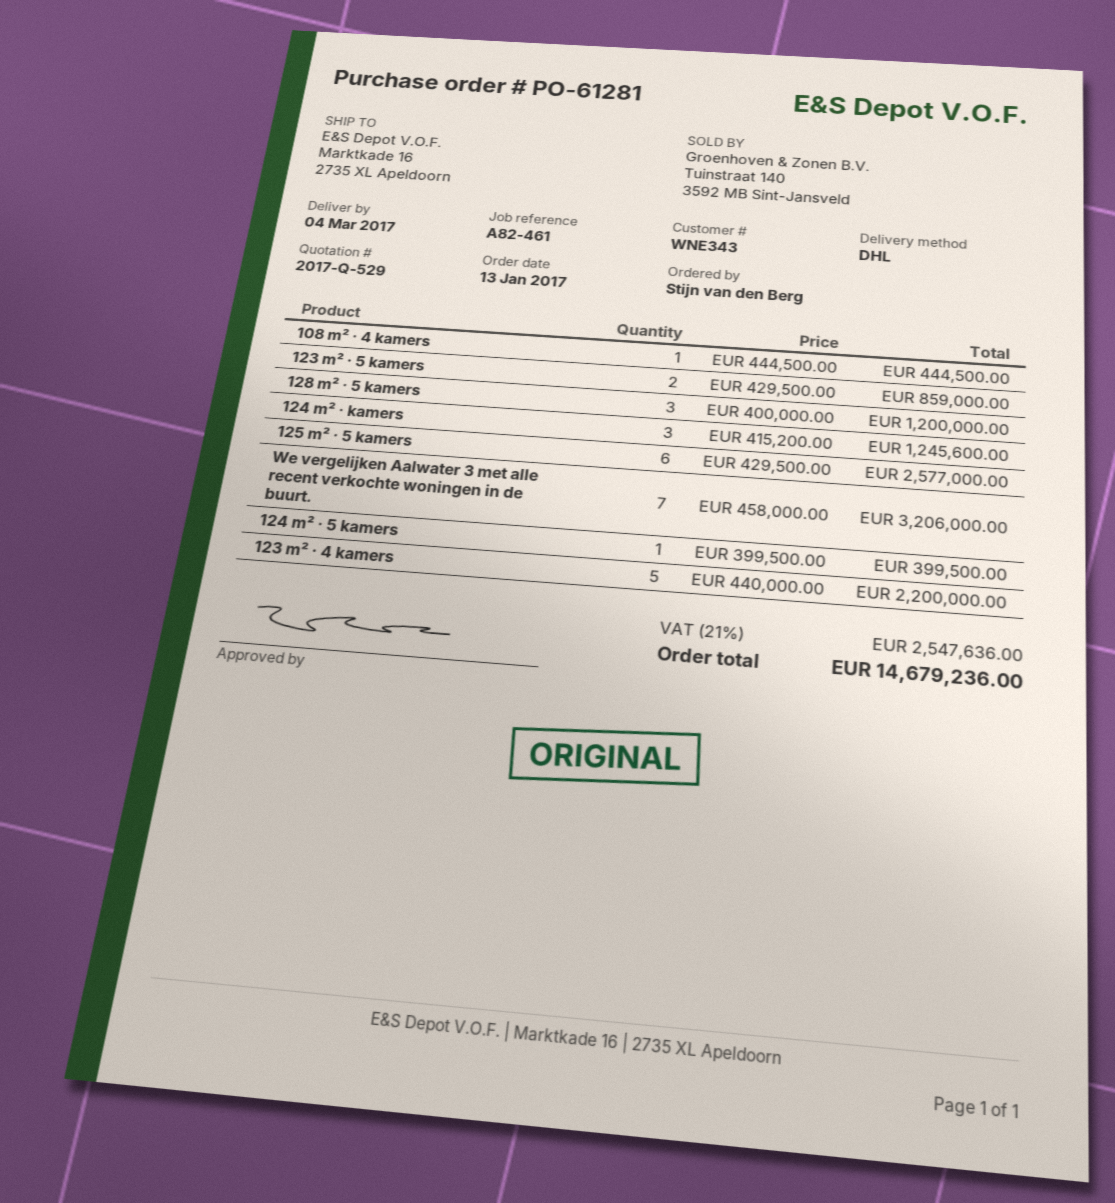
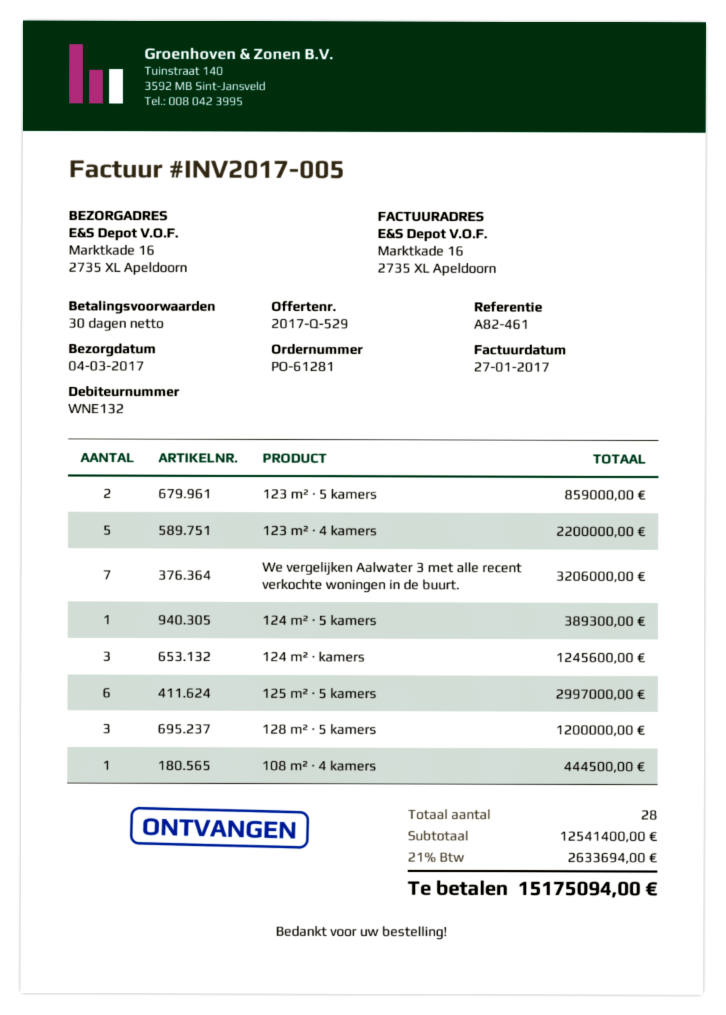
customer number: WNE343 -> WNE132
125 m² · 5 kamers: 6 for 2577000.00 -> 6 for 2997000.00
124 m² · 5 kamers: 1 for 399500.00 -> 1 for 389300.00
tax: 21% = 2547636.00 -> 21% = 2633694.00
total: 14679236.00 -> 15175094.00

